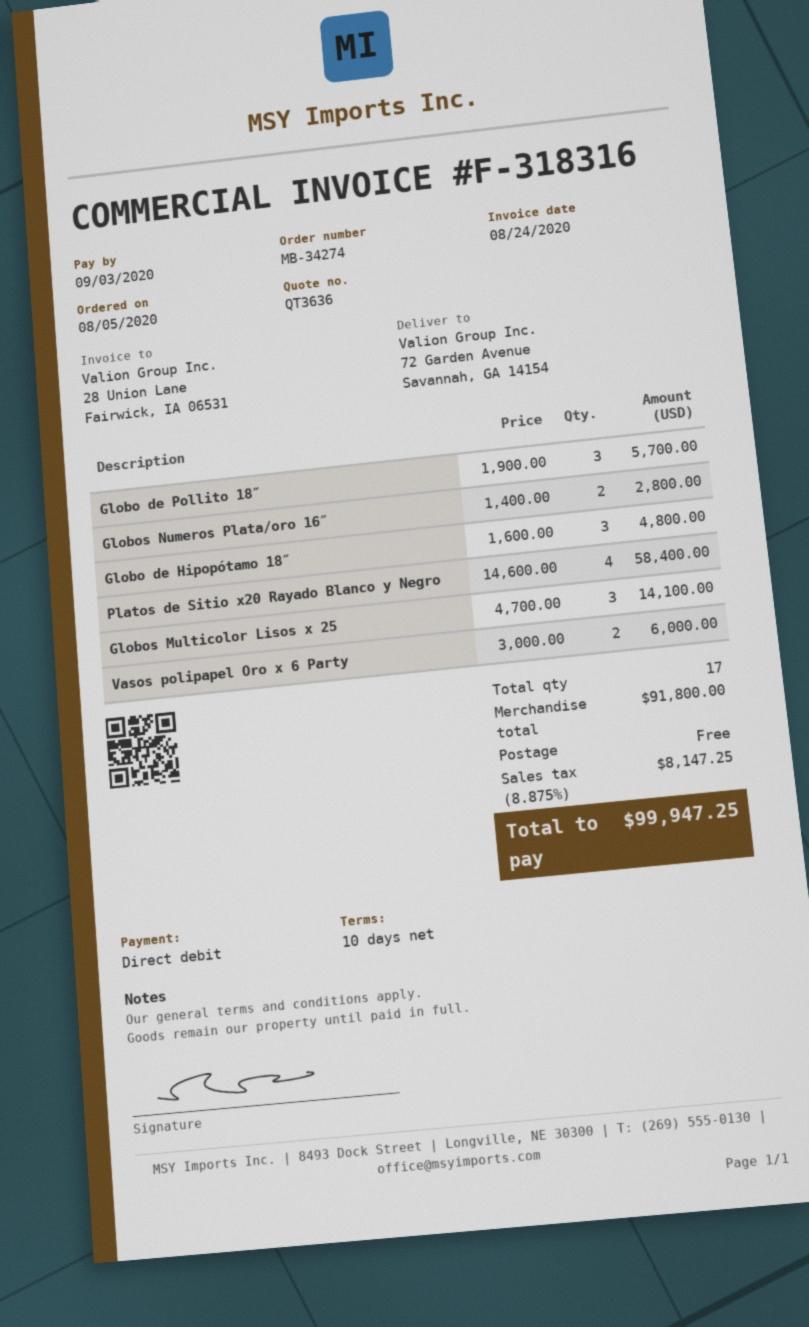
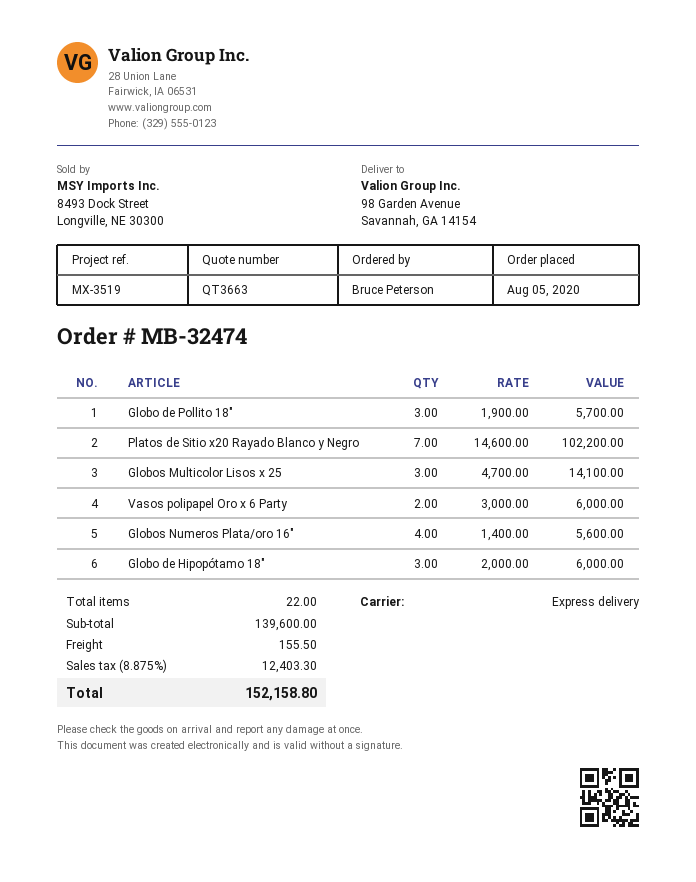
quote number: QT3636 -> QT3663
order number: MB-34274 -> MB-32474
ship to: 72 Garden Avenue, Savannah, GA 14154 -> 98 Garden Avenue, Savannah, GA 14154
Globos Numeros Plata/oro 16″: 2 x 1400.00 = 2800.00 -> 4 x 1400.00 = 5600.00
Globo de Hipopótamo 18″: 3 x 1600.00 = 4800.00 -> 3 x 2000.00 = 6000.00
Platos de Sitio x20 Rayado Blanco y Negro: 4 x 14600.00 = 58400.00 -> 7 x 14600.00 = 102200.00
total quantity: 17 -> 22
subtotal: 91800.00 -> 139600.00
shipping: 0.00 -> 155.50
tax: 8.875% = 8147.25 -> 8.875% = 12403.30
total: 99947.25 -> 152158.80

